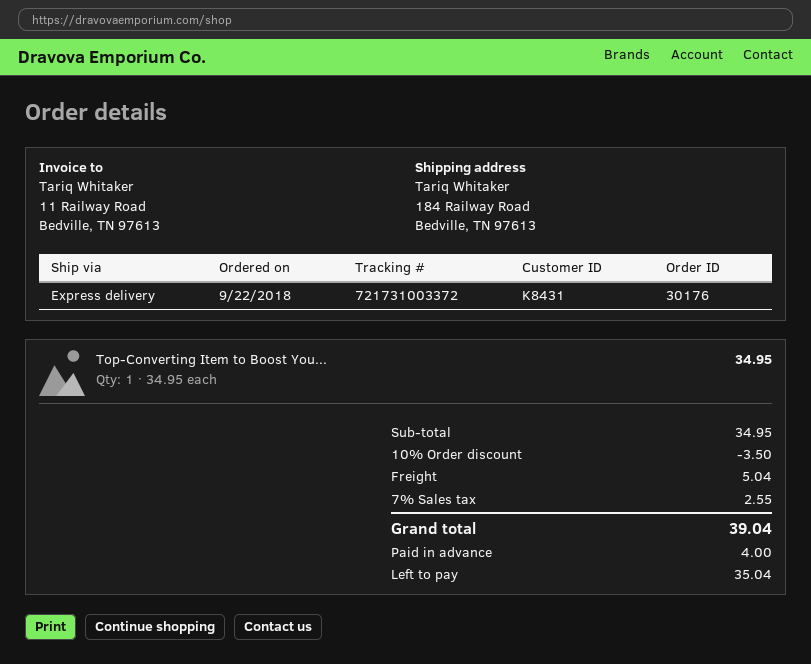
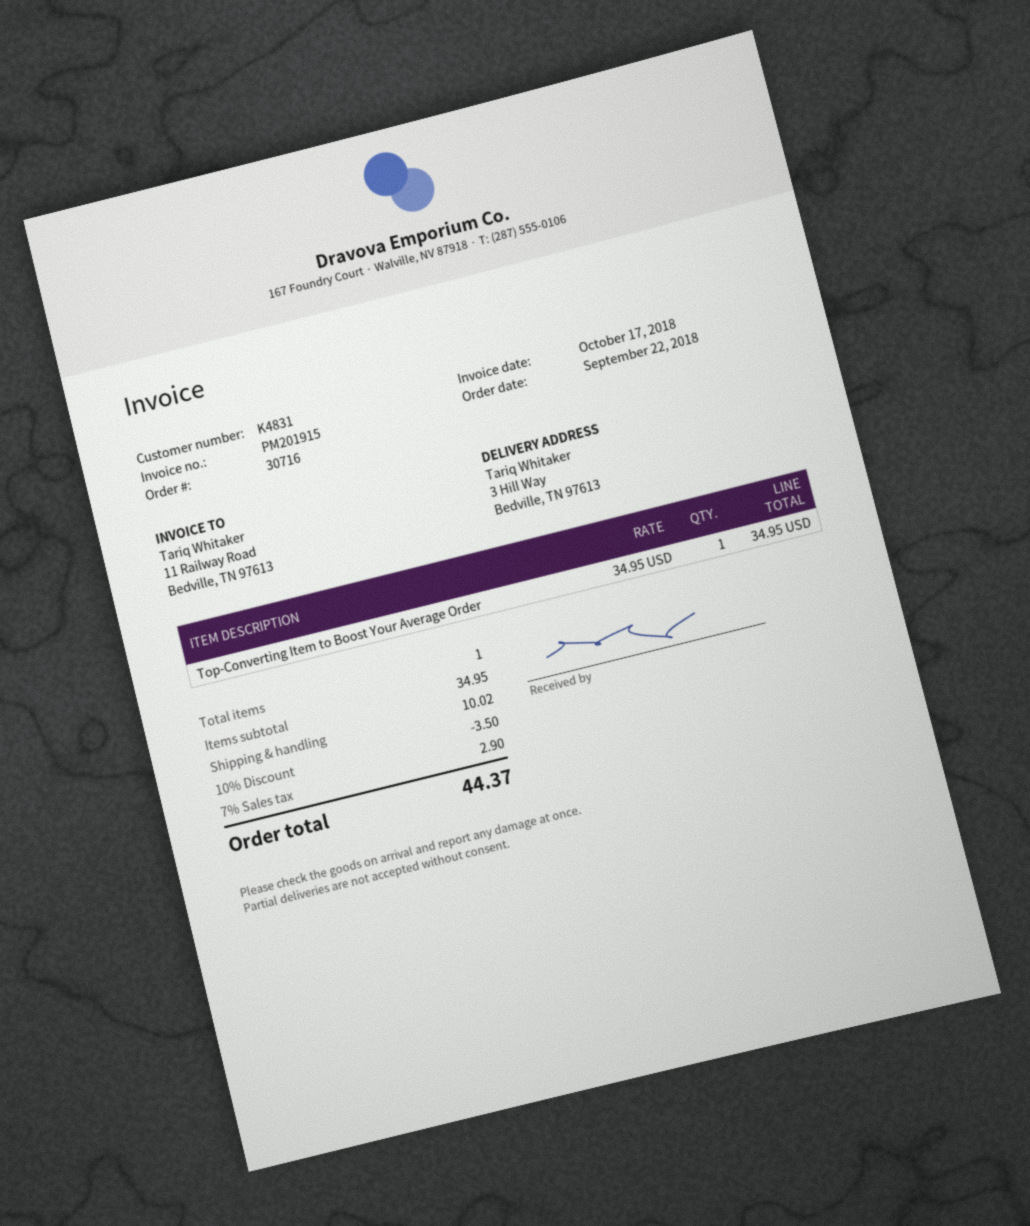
order number: 30176 -> 30716
customer number: K8431 -> K4831
ship to: 184 Railway Road, Bedville, TN 97613 -> 3 Hill Way, Bedville, TN 97613
shipping: 5.04 -> 10.02
tax: 7% = 2.55 -> 7% = 2.90
total: 39.04 -> 44.37

